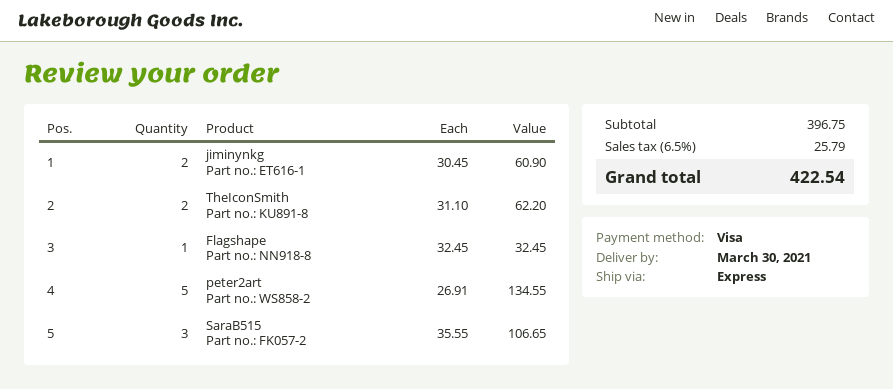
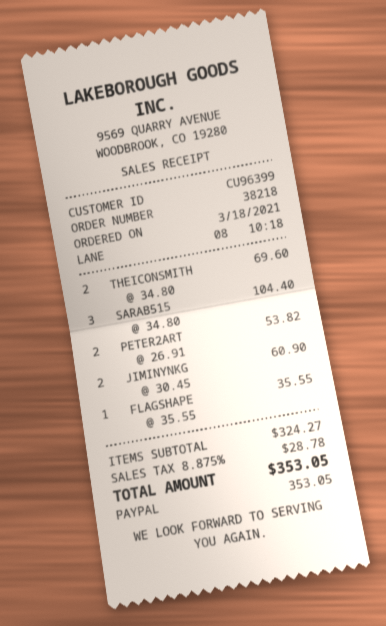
payment method: Visa -> PayPal
TheIconSmith: 2 x 31.10 = 62.20 -> 2 x 34.80 = 69.60
Flagshape: 1 x 32.45 = 32.45 -> 1 x 35.55 = 35.55
peter2art: 5 x 26.91 = 134.55 -> 2 x 26.91 = 53.82
SaraB515: 3 x 35.55 = 106.65 -> 3 x 34.80 = 104.40
subtotal: 396.75 -> 324.27
tax: 6.5% = 25.79 -> 8.875% = 28.78
total: 422.54 -> 353.05

